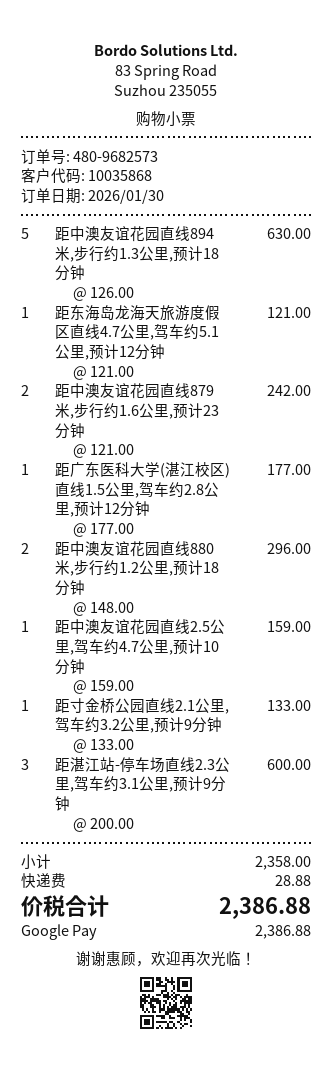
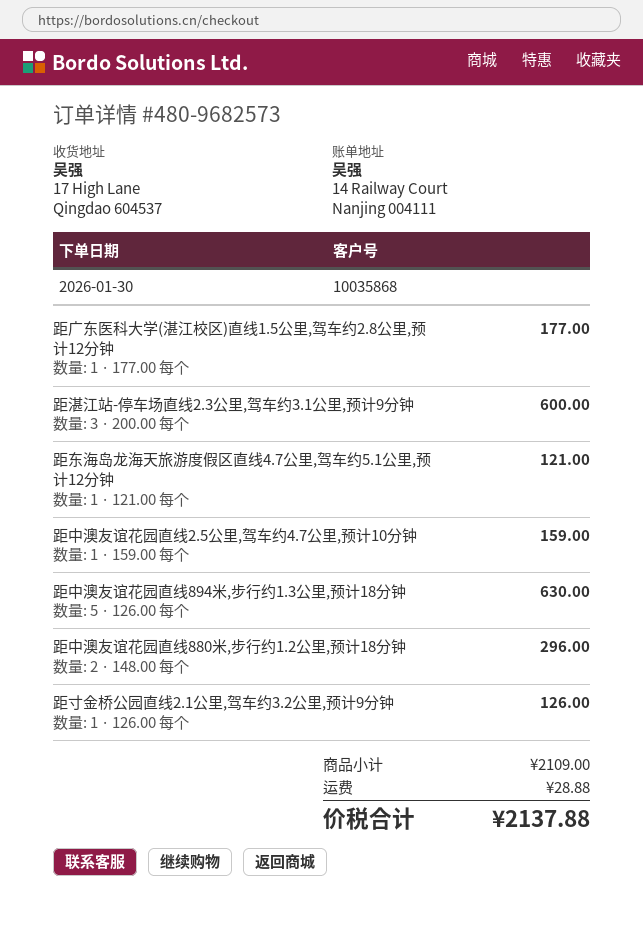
距中澳友谊花园直线879米,步行约1.6公里,预计23分钟: 2 x 121.00 = 242.00 -> none
距寸金桥公园直线2.1公里,驾车约3.2公里,预计9分钟: 1 x 133.00 = 133.00 -> 1 x 126.00 = 126.00
subtotal: 2358.00 -> 2109.00
total: 2386.88 -> 2137.88

